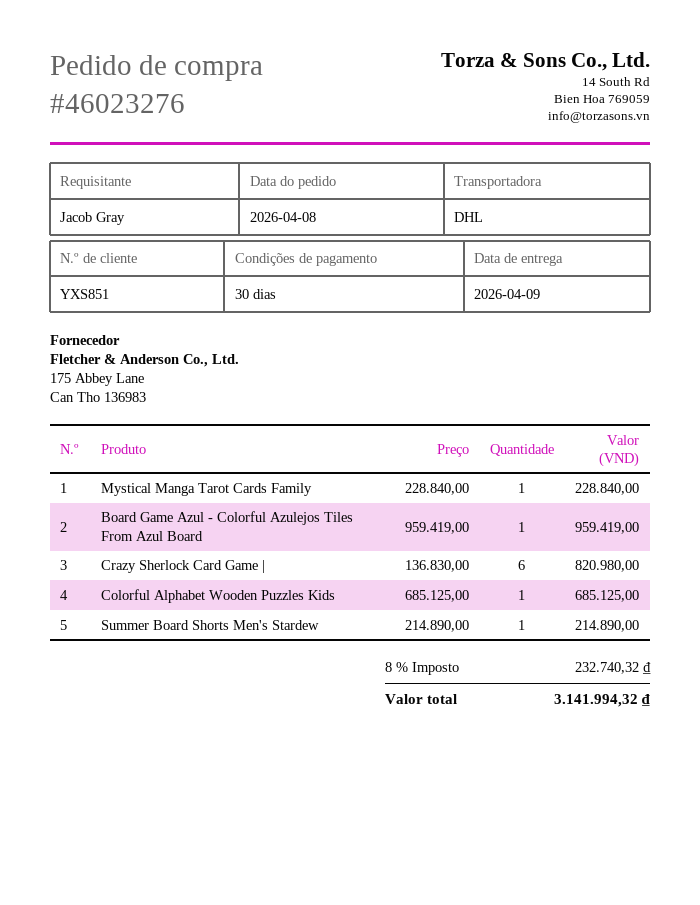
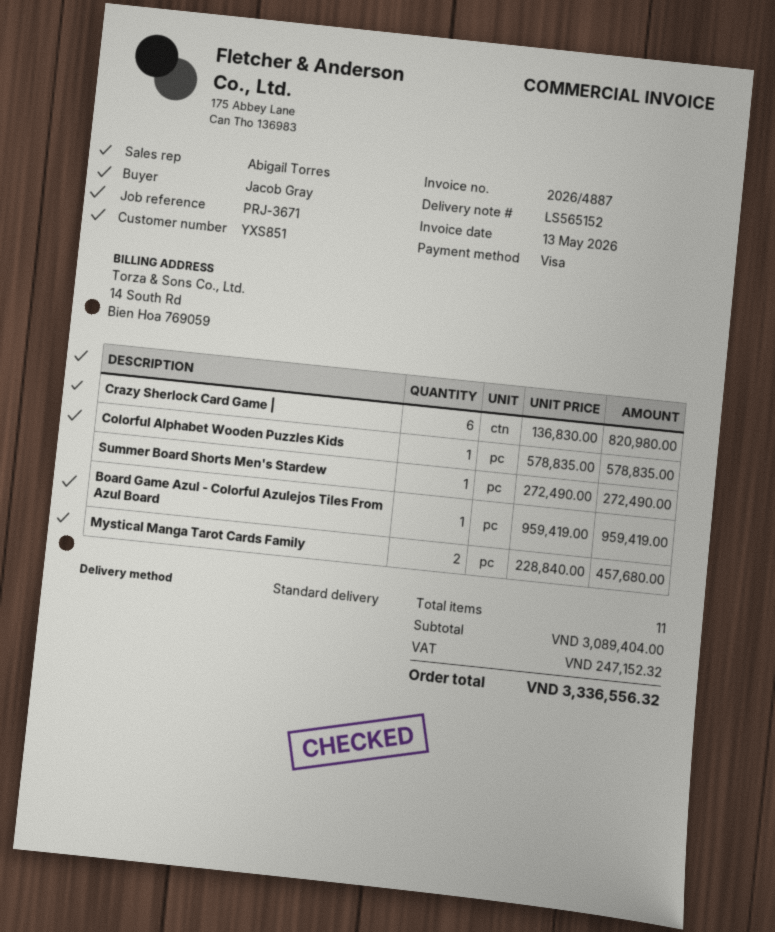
shipping method: DHL -> standard
Mystical Manga Tarot Cards Family: 1 x 228840.00 = 228840.00 -> 2 x 228840.00 = 457680.00
Colorful Alphabet Wooden Puzzles Kids: 1 x 685125.00 = 685125.00 -> 1 x 578835.00 = 578835.00
Summer Board Shorts Men's Stardew: 1 x 214890.00 = 214890.00 -> 1 x 272490.00 = 272490.00
tax: 232740.32 -> 247152.32
total: 3141994.32 -> 3336556.32

